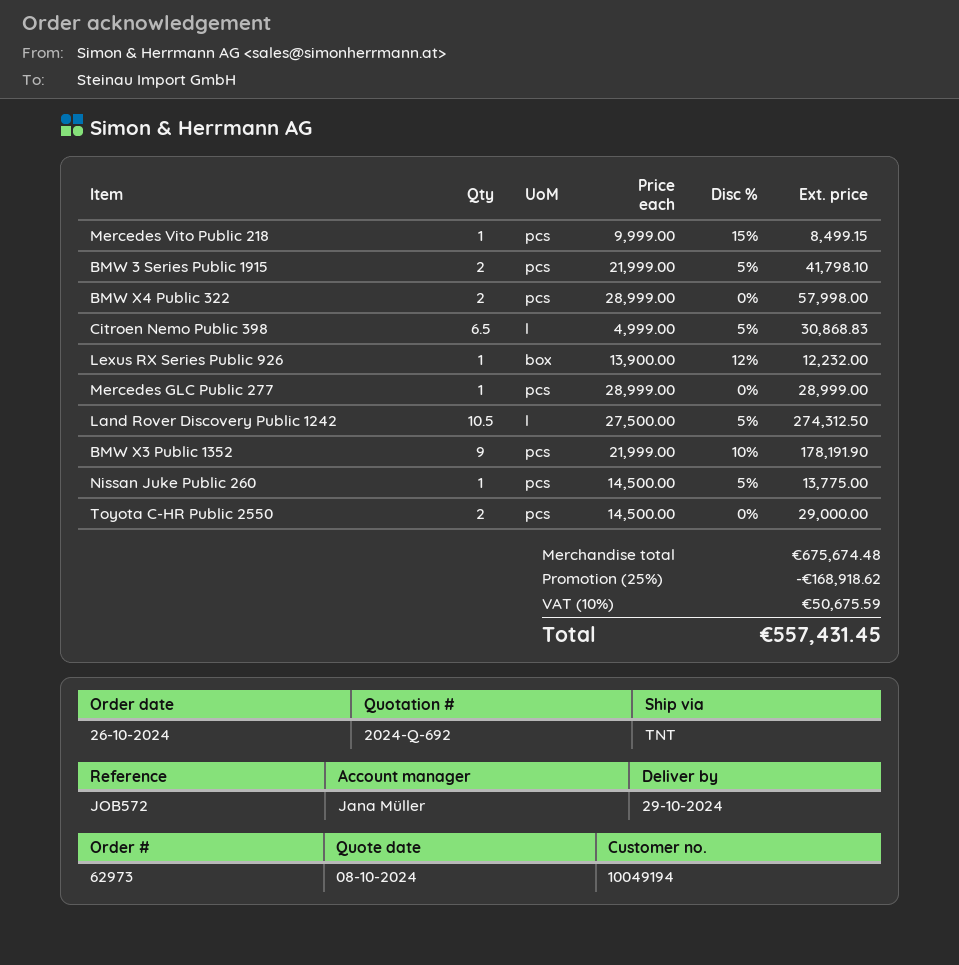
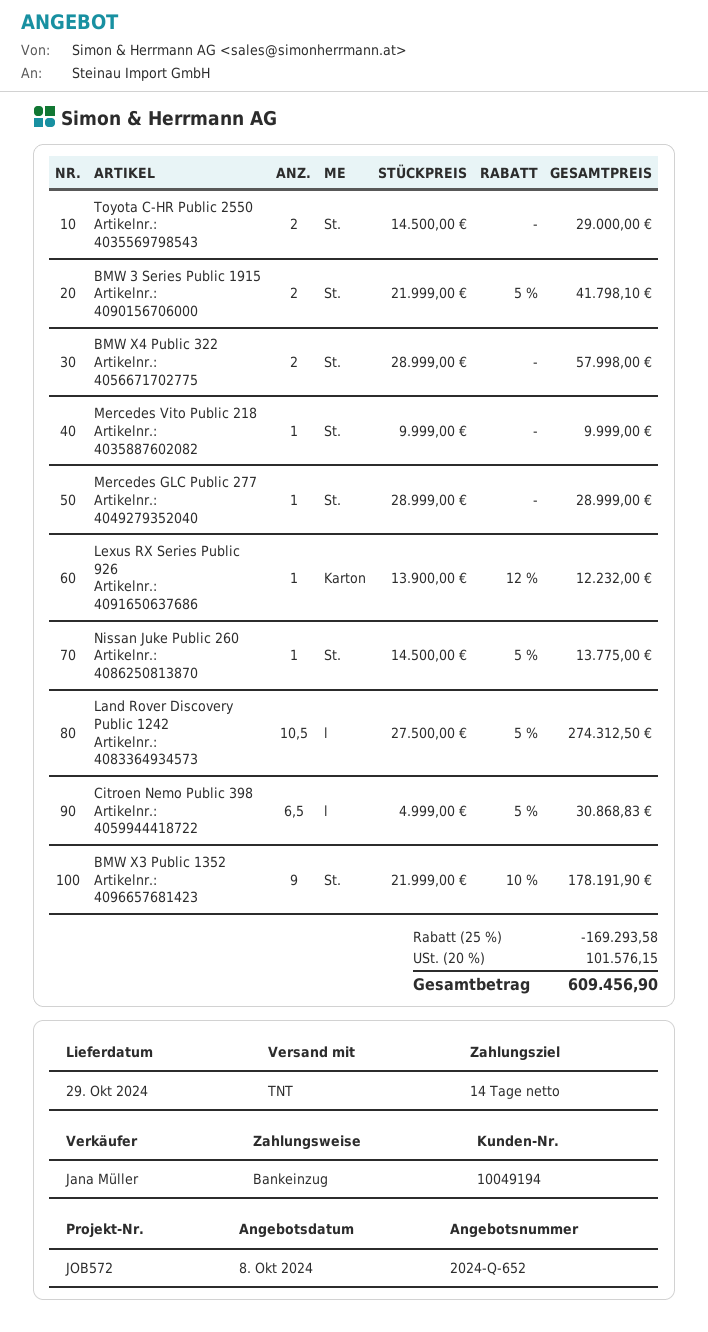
quote number: 2024-Q-692 -> 2024-Q-652
Mercedes Vito Public 218: 1 x 9999.00 - 15% = 8499.15 -> 1 x 9999.00 = 9999.00
discount: 25% = 168918.62 -> 25% = 169293.58
tax: 10% = 50675.59 -> 20% = 101576.15
total: 557431.45 -> 609456.90

